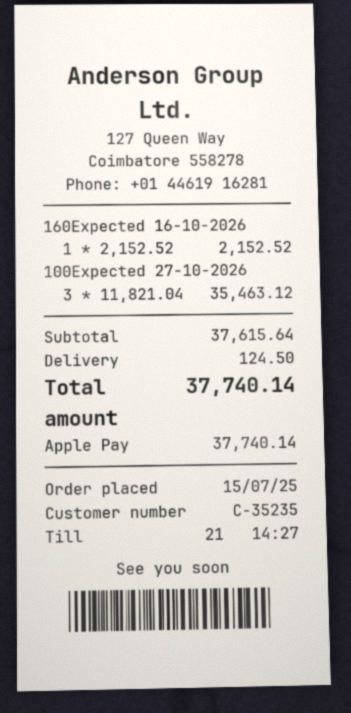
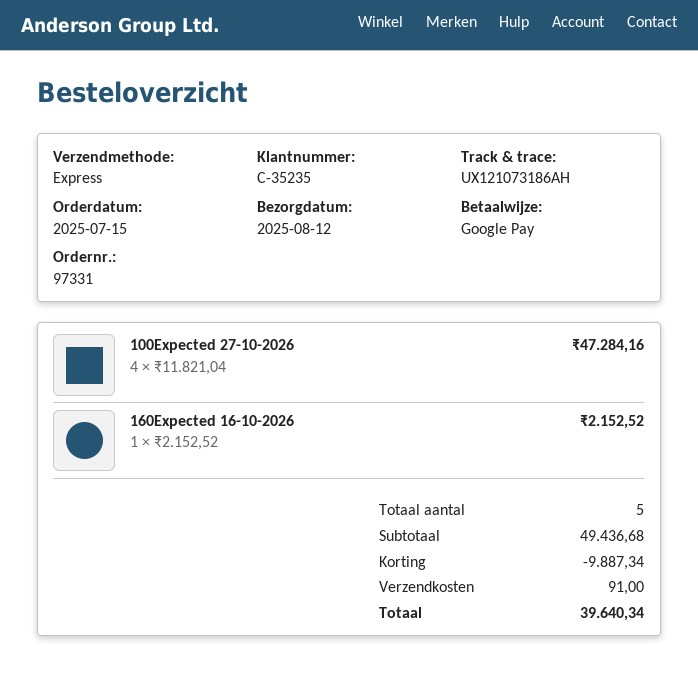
payment method: Apple Pay -> Google Pay
100Expected 27-10-2026: 3 x 11821.04 = 35463.12 -> 4 x 11821.04 = 47284.16
subtotal: 37615.64 -> 49436.68
discount: none -> 9887.34
shipping: 124.50 -> 91.00
total: 37740.14 -> 39640.34

